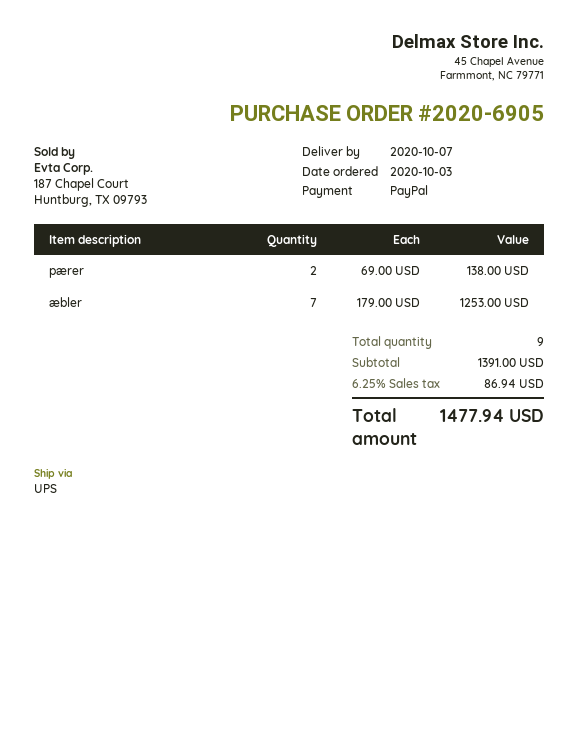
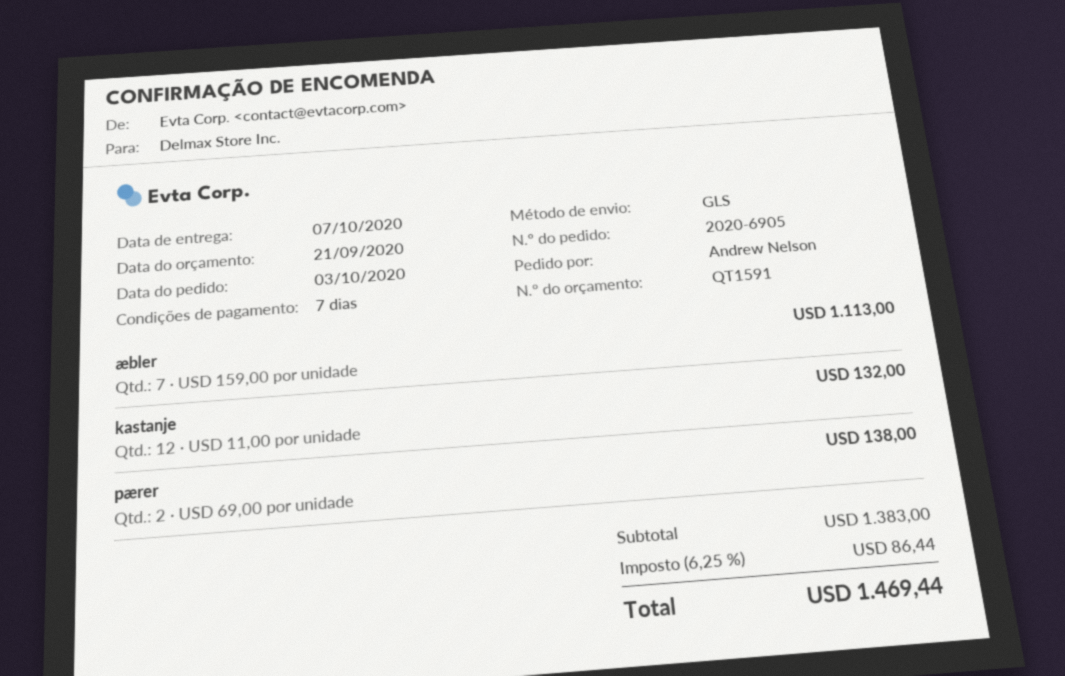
shipping method: UPS -> GLS
æbler: 7 x 179.00 = 1253.00 -> 7 x 159.00 = 1113.00
kastanje: none -> 12 x 11.00 = 132.00
subtotal: 1391.00 -> 1383.00
tax: 6.25% = 86.94 -> 6.25% = 86.44
total: 1477.94 -> 1469.44

